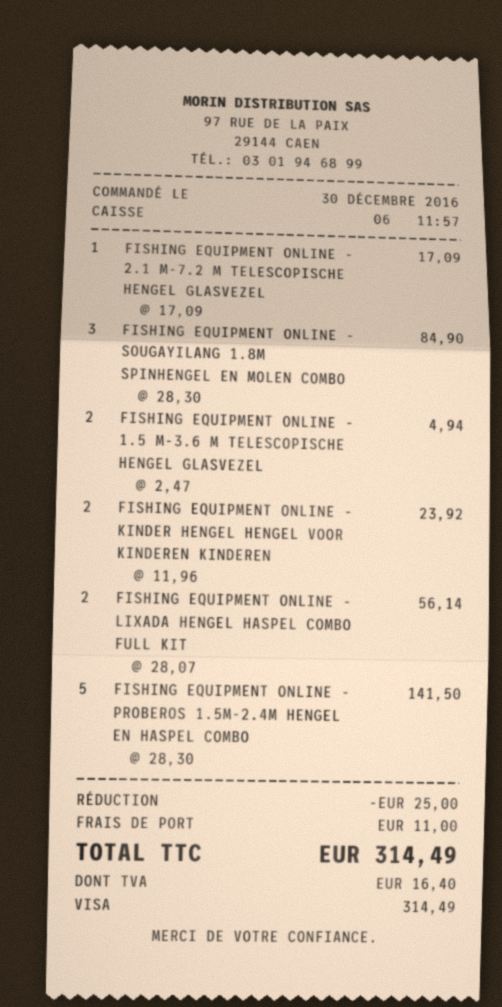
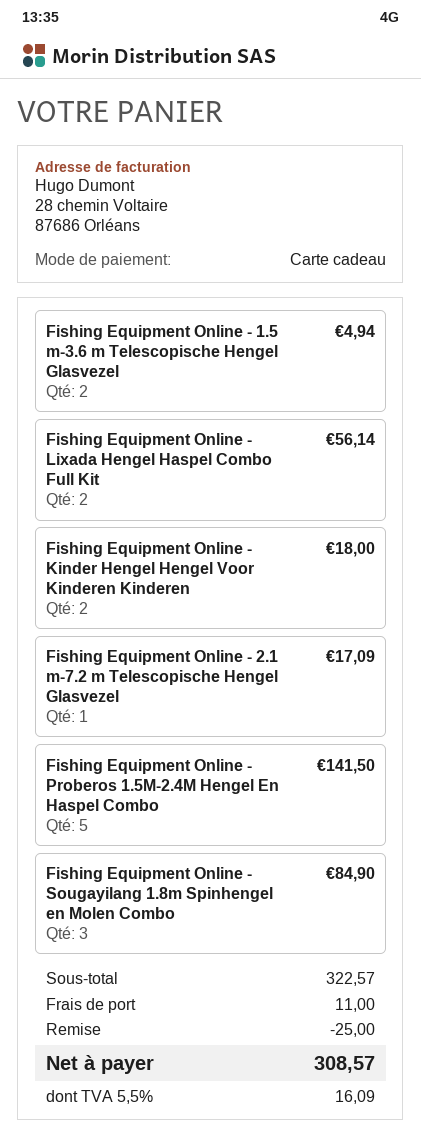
payment method: Visa -> gift card
FISHING EQUIPMENT ONLINE - KINDER HENGEL HENGEL VOOR KINDEREN KINDEREN: 2 for 23.92 -> 2 for 18.00
tax: 16.40 -> 16.09
total: 314.49 -> 308.57

